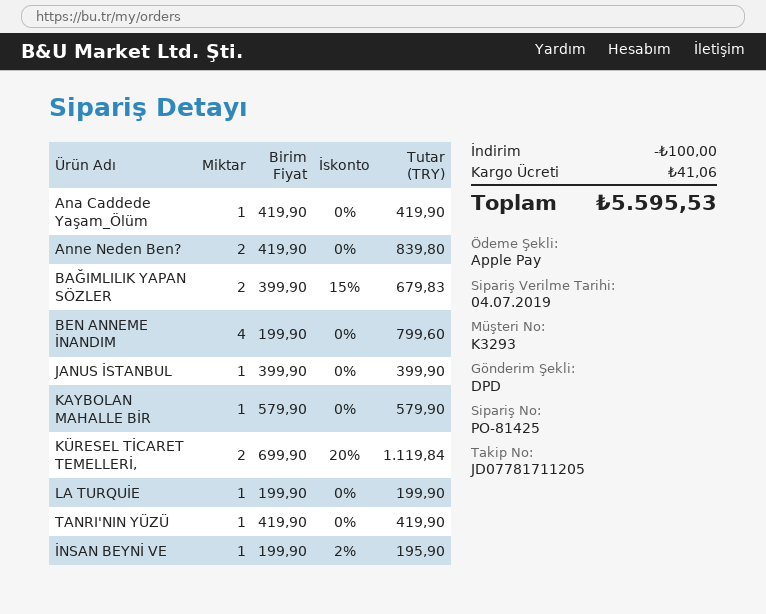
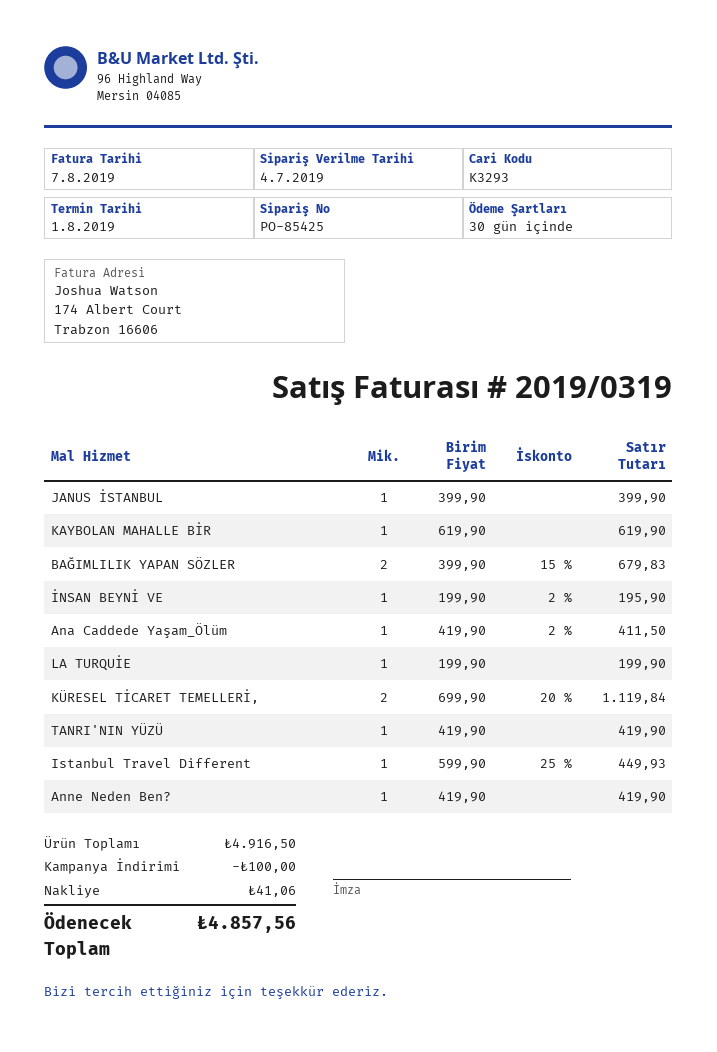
order number: PO-81425 -> PO-85425
Ana Caddede Yaşam_Ölüm: 1 x 419.90 = 419.90 -> 1 x 419.90 - 2% = 411.50
Anne Neden Ben?: 2 x 419.90 = 839.80 -> 1 x 419.90 = 419.90
BEN ANNEME İNANDIM: 4 x 199.90 = 799.60 -> none
KAYBOLAN MAHALLE BİR: 1 x 579.90 = 579.90 -> 1 x 619.90 = 619.90
Istanbul Travel Different: none -> 1 x 599.90 - 25% = 449.93
total: 5595.53 -> 4857.56

